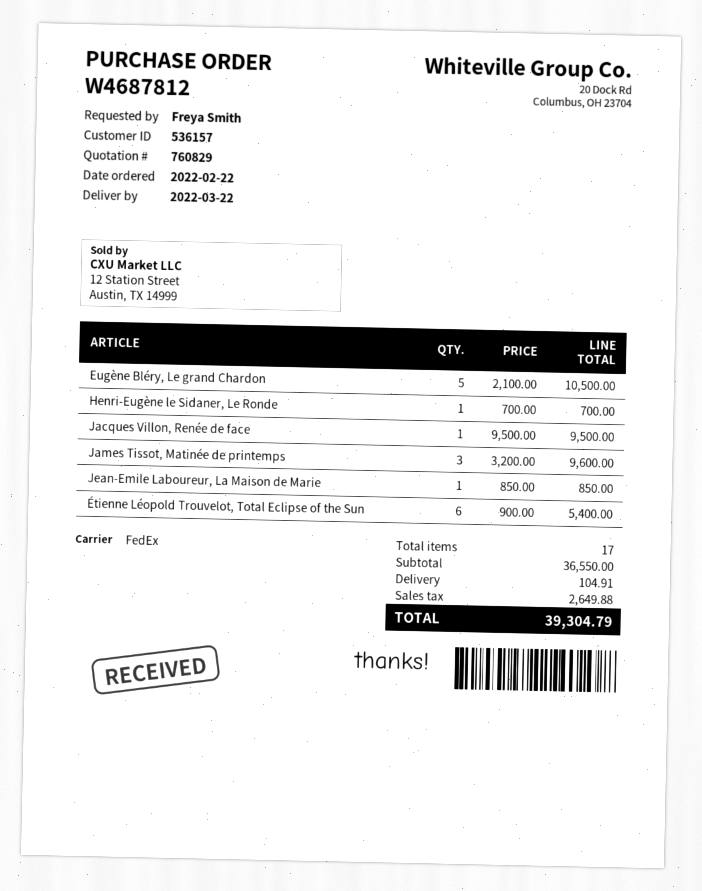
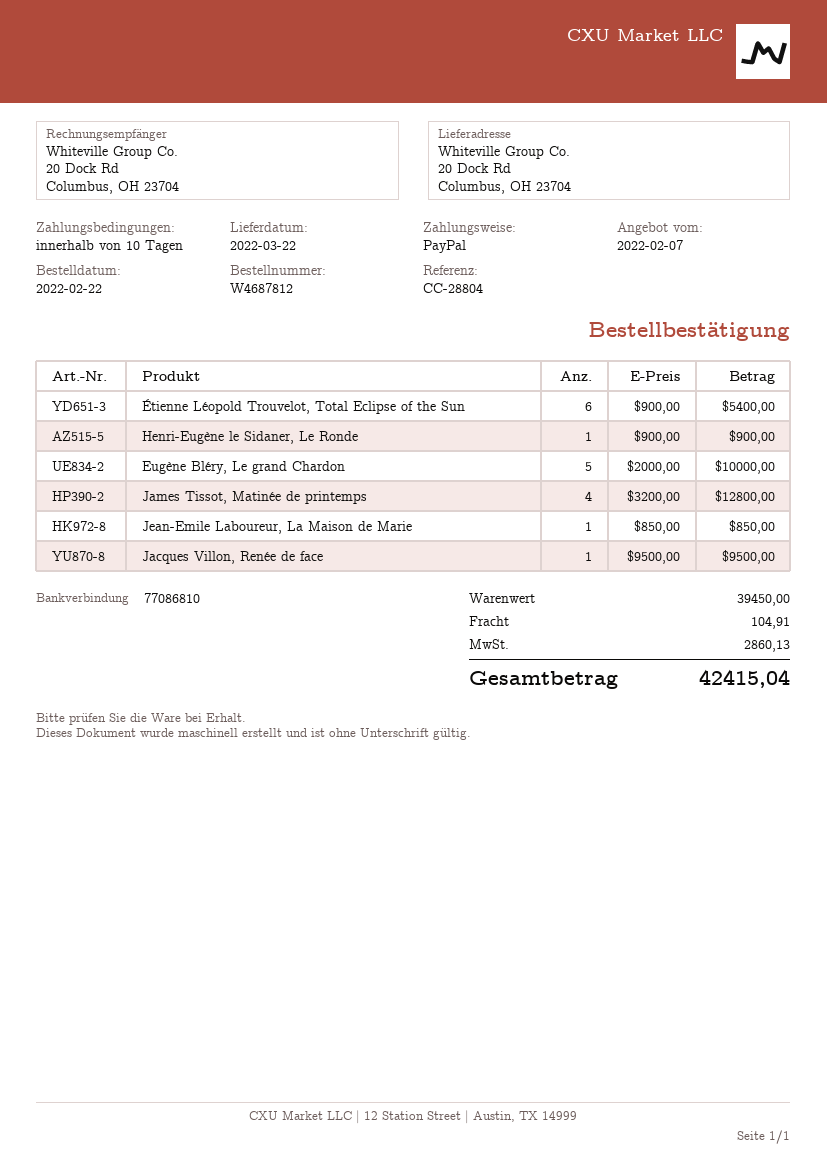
Eugène Bléry, Le grand Chardon: 5 x 2100.00 = 10500.00 -> 5 x 2000.00 = 10000.00
Henri-Eugène le Sidaner, Le Ronde: 1 x 700.00 = 700.00 -> 1 x 900.00 = 900.00
James Tissot, Matinée de printemps: 3 x 3200.00 = 9600.00 -> 4 x 3200.00 = 12800.00
subtotal: 36550.00 -> 39450.00
tax: 2649.88 -> 2860.13
total: 39304.79 -> 42415.04

